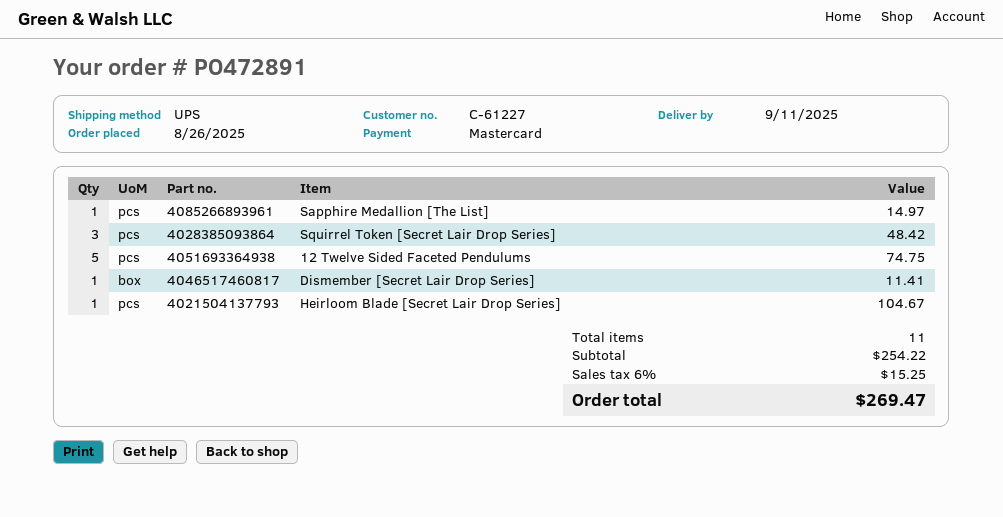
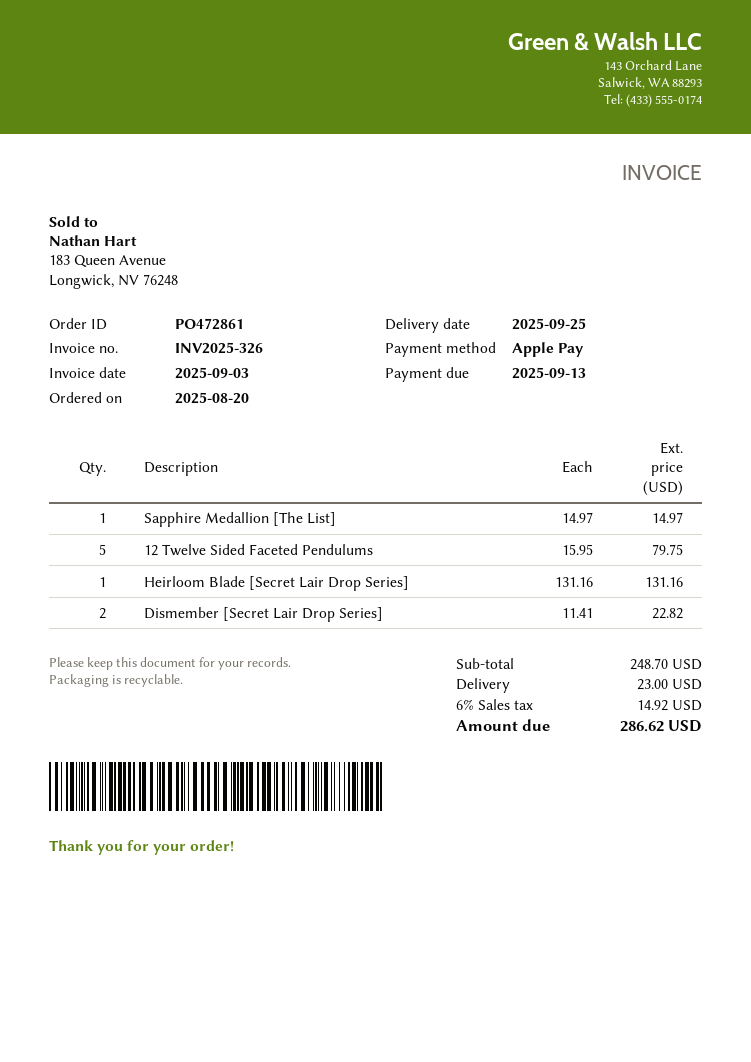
order number: PO472891 -> PO472861
order date: 2025-08-26 -> 2025-08-20
delivery date: 2025-09-11 -> 2025-09-25
payment method: Mastercard -> Apple Pay
Squirrel Token [Secret Lair Drop Series]: 3 for 48.42 -> none
12 Twelve Sided Faceted Pendulums: 5 for 74.75 -> 5 for 79.75
Dismember [Secret Lair Drop Series]: 1 for 11.41 -> 2 for 22.82
Heirloom Blade [Secret Lair Drop Series]: 1 for 104.67 -> 1 for 131.16
subtotal: 254.22 -> 248.70
shipping: none -> 23.00
tax: 6% = 15.25 -> 6% = 14.92
total: 269.47 -> 286.62

